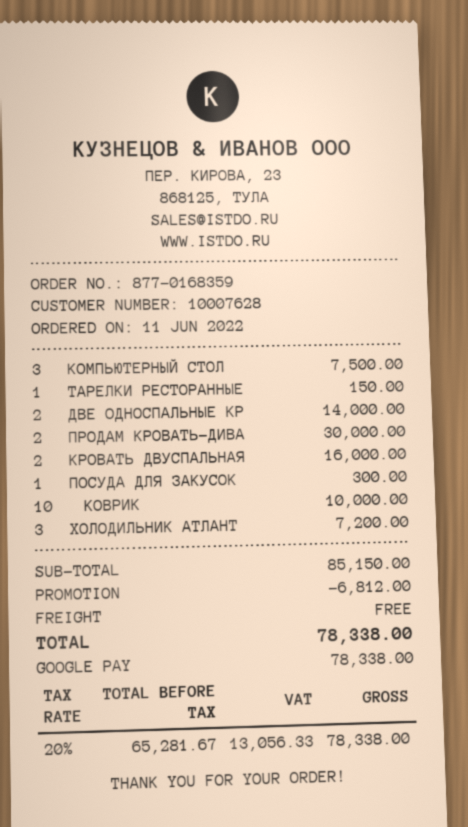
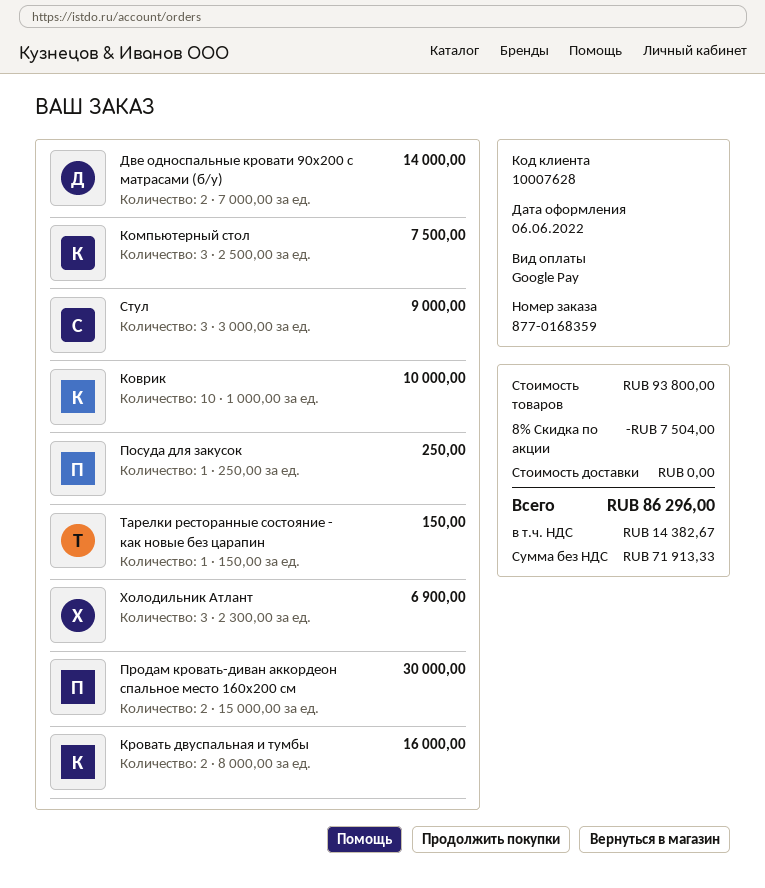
order date: 2022-06-11 -> 2022-06-06
ПОСУДА ДЛЯ ЗАКУСОК: 1 for 300.00 -> 1 for 250.00
ХОЛОДИЛЬНИК АТЛАНТ: 3 for 7200.00 -> 3 for 6900.00
Стул: none -> 3 for 9000.00
subtotal: 85150.00 -> 93800.00
discount: 6812.00 -> 7504.00
net: 65281.67 -> 71913.33
tax: 13056.33 -> 14382.67
total: 78338.00 -> 86296.00

